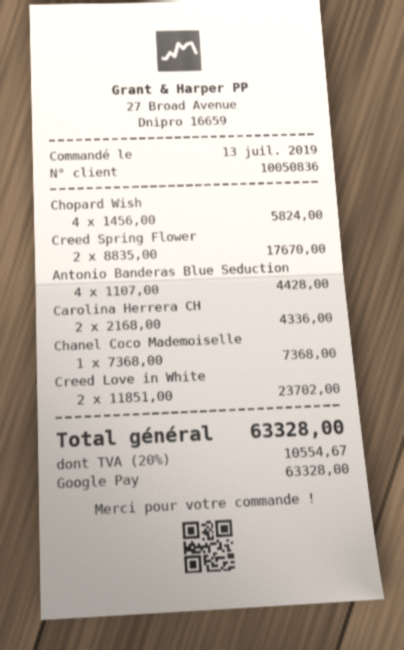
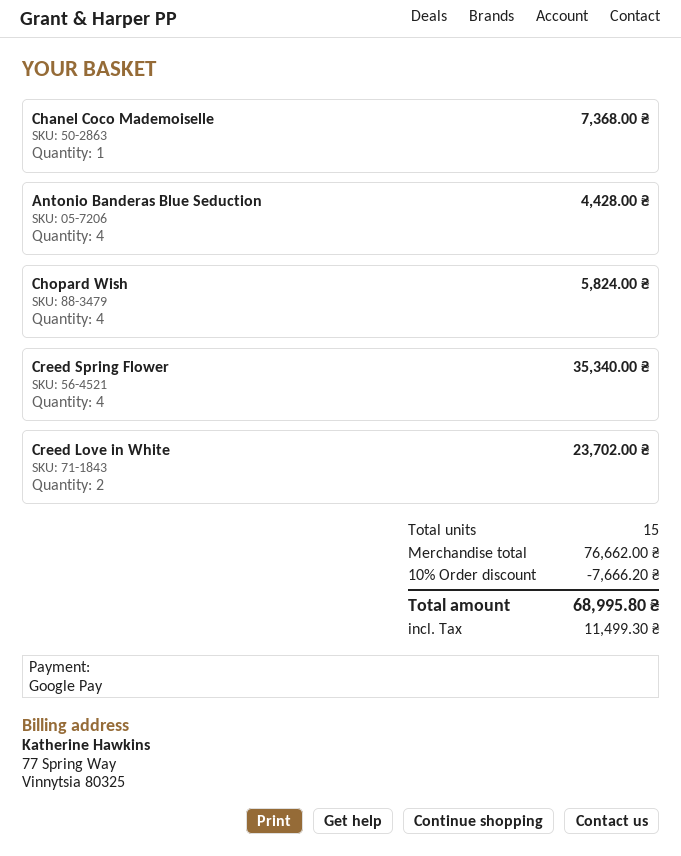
Creed Spring Flower: 2 for 17670.00 -> 4 for 35340.00
Carolina Herrera CH: 2 for 4336.00 -> none
discount: none -> 10% = 7666.20
tax: 10554.67 -> 11499.30
total: 63328.00 -> 68995.80

